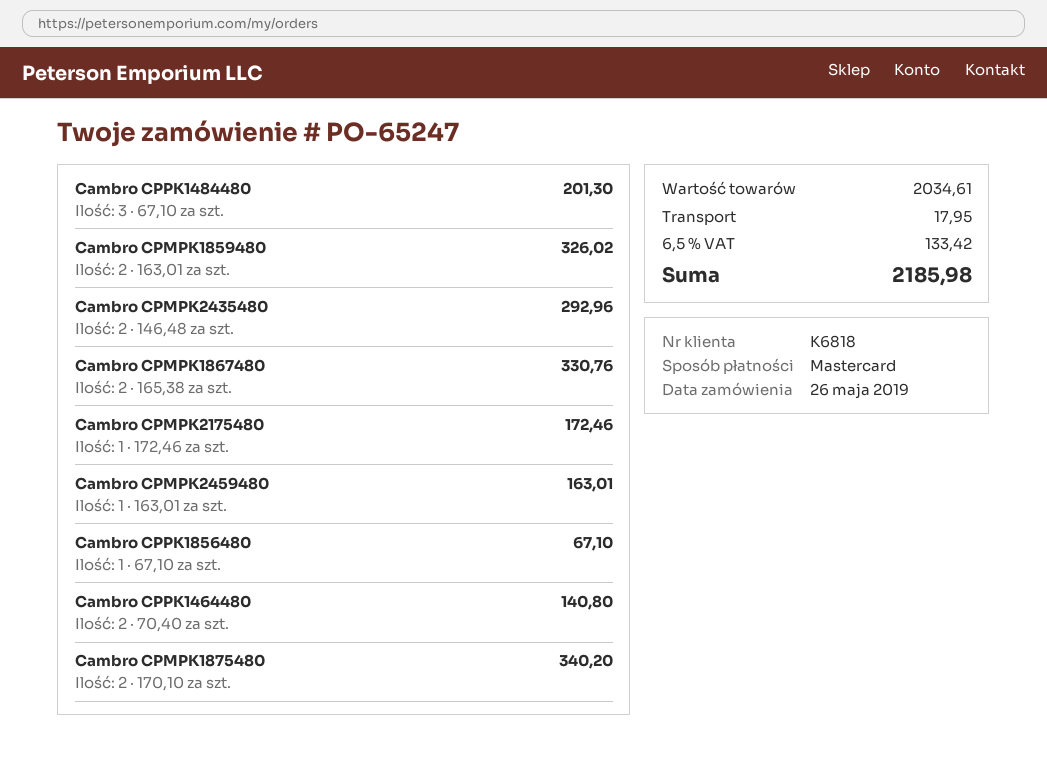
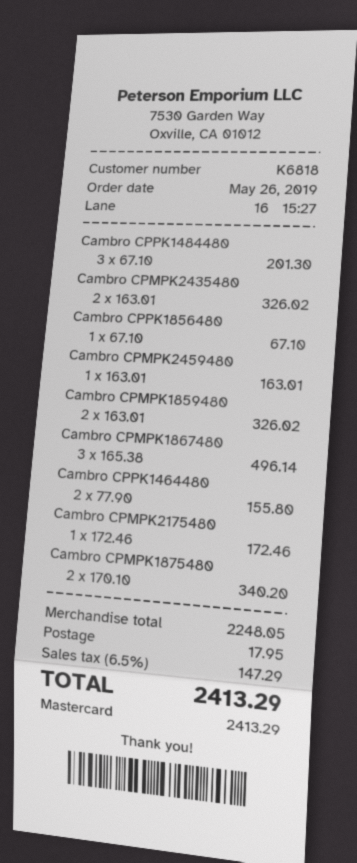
Cambro CPMPK2435480: 2 x 146.48 = 292.96 -> 2 x 163.01 = 326.02
Cambro CPMPK1867480: 2 x 165.38 = 330.76 -> 3 x 165.38 = 496.14
Cambro CPPK1464480: 2 x 70.40 = 140.80 -> 2 x 77.90 = 155.80
subtotal: 2034.61 -> 2248.05
tax: 6.5% = 133.42 -> 6.5% = 147.29
total: 2185.98 -> 2413.29

